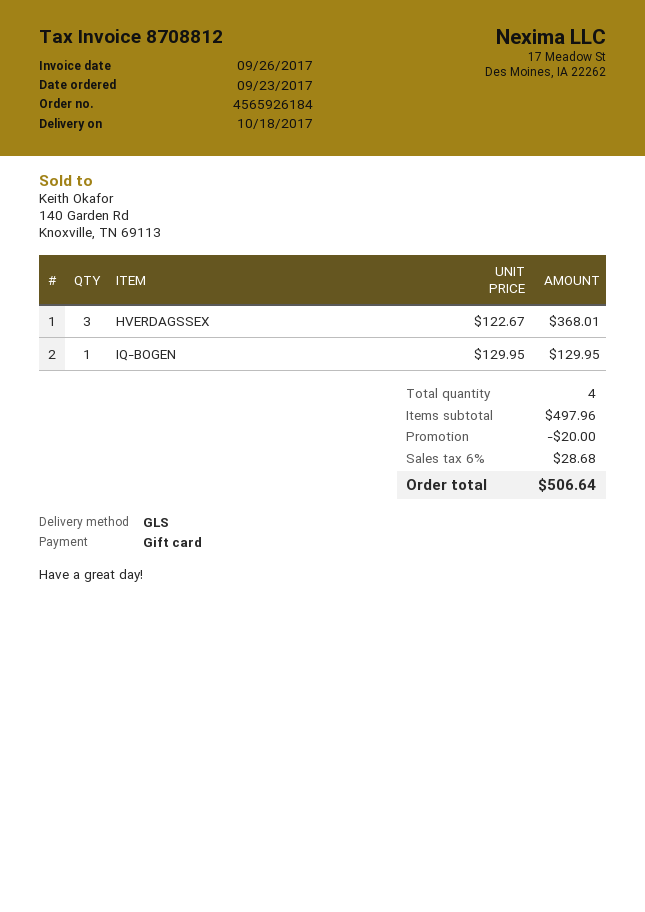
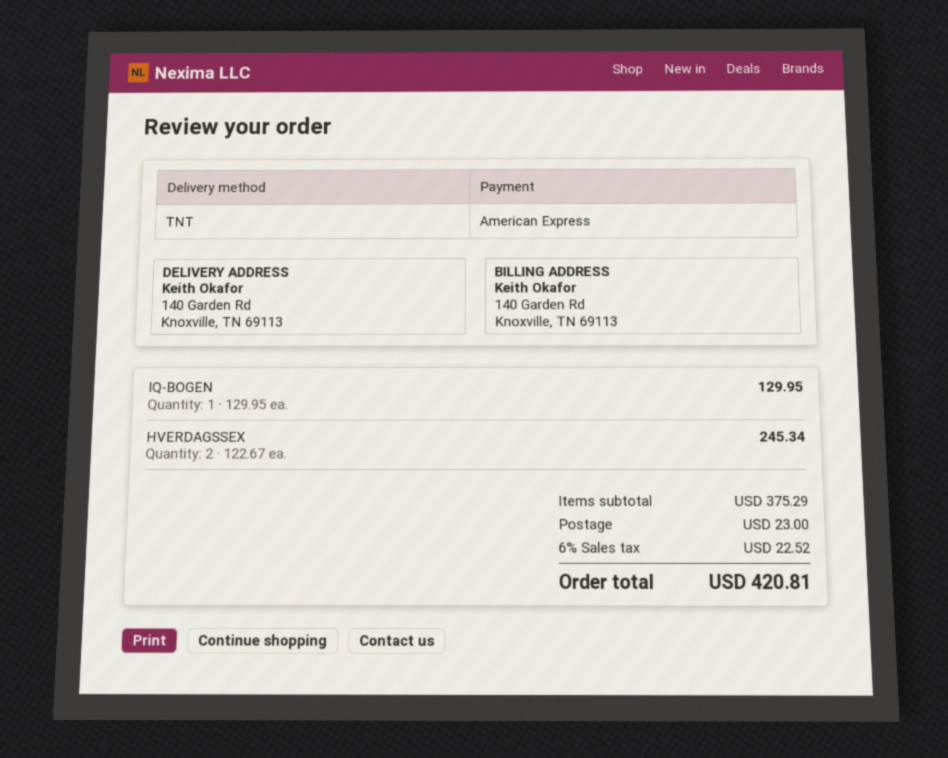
payment method: gift card -> American Express
shipping method: GLS -> TNT
HVERDAGSSEX: 3 x 122.67 = 368.01 -> 2 x 122.67 = 245.34
subtotal: 497.96 -> 375.29
discount: 20.00 -> none
shipping: none -> 23.00
tax: 6% = 28.68 -> 6% = 22.52
total: 506.64 -> 420.81

